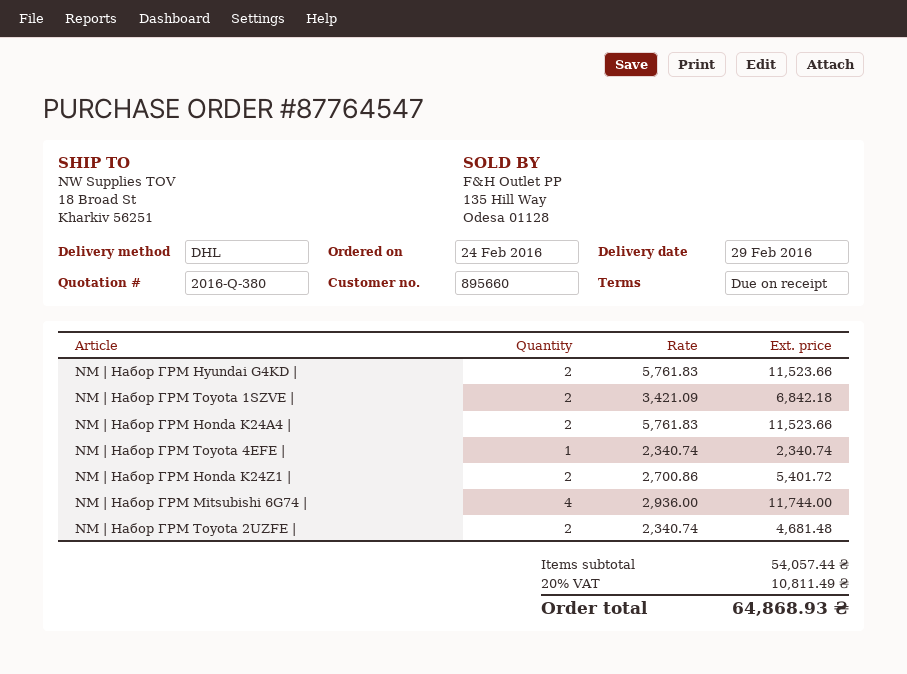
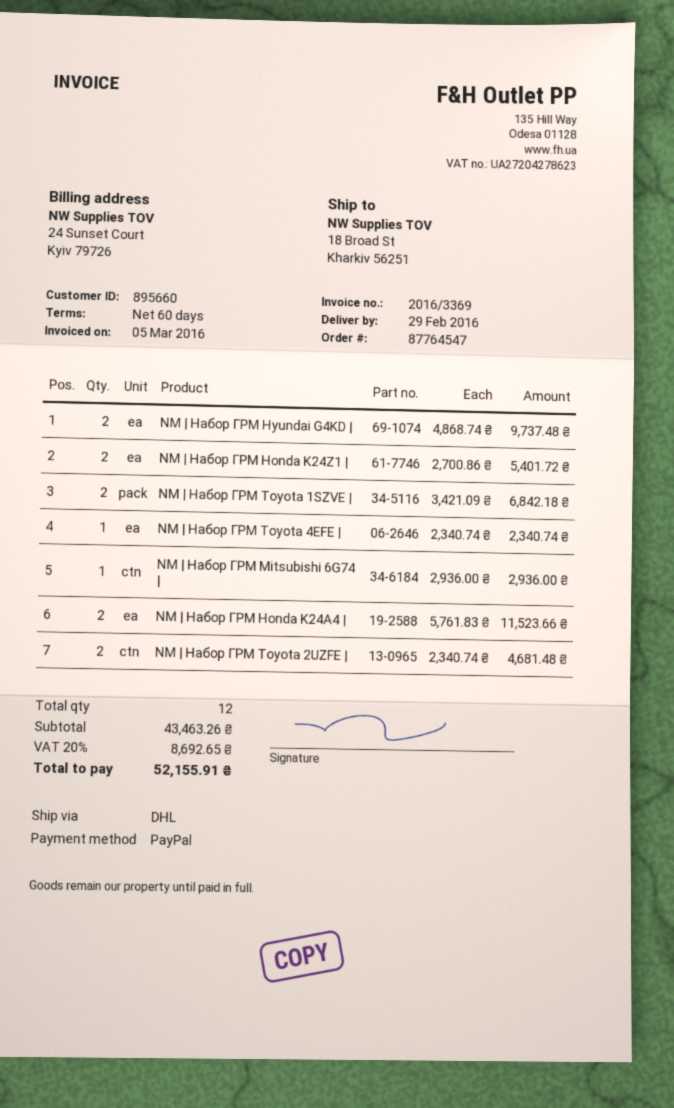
payment terms: on receipt -> 60 days
NM | Набор ГРМ Hyundai G4KD |: 2 x 5761.83 = 11523.66 -> 2 x 4868.74 = 9737.48
NM | Набор ГРМ Mitsubishi 6G74 |: 4 x 2936.00 = 11744.00 -> 1 x 2936.00 = 2936.00
subtotal: 54057.44 -> 43463.26
tax: 20% = 10811.49 -> 20% = 8692.65
total: 64868.93 -> 52155.91

